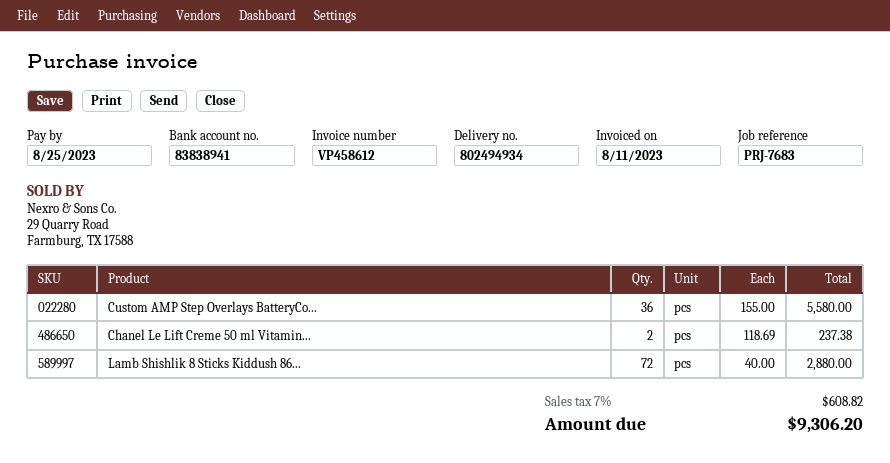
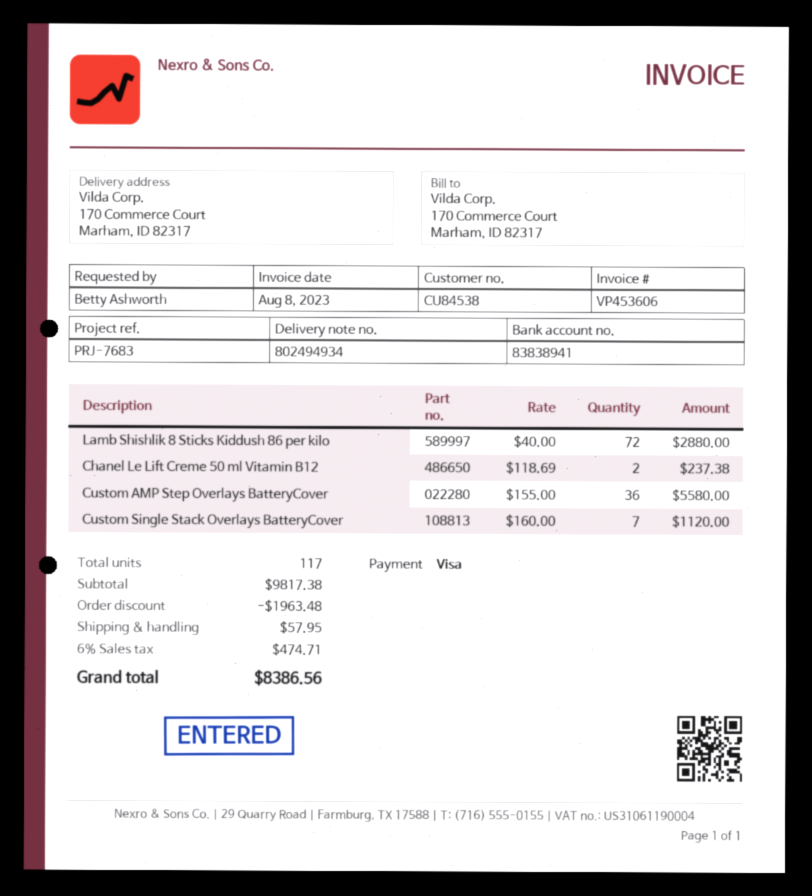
invoice number: VP458612 -> VP453606
invoice date: 2023-08-11 -> 2023-08-08
Custom Single Stack Overlays BatteryCover: none -> 7 x 160.00 = 1120.00
discount: none -> 1963.48
shipping: none -> 57.95
tax: 7% = 608.82 -> 6% = 474.71
total: 9306.20 -> 8386.56

